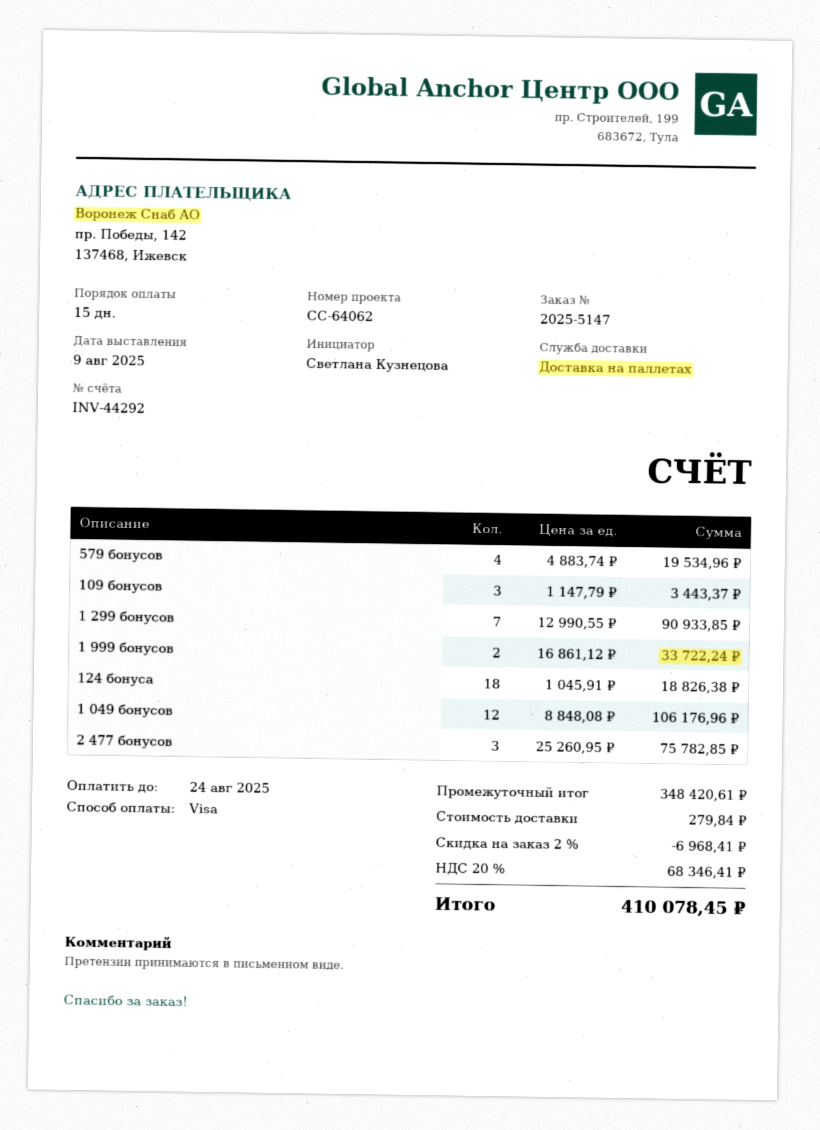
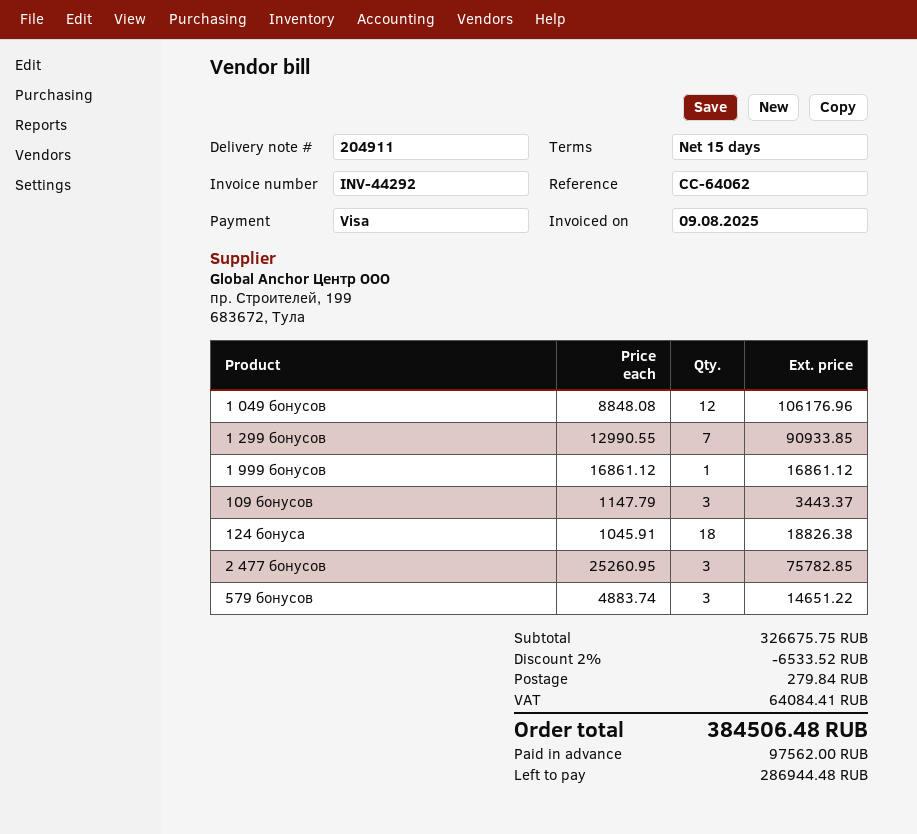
579 бонусов: 4 x 4883.74 = 19534.96 -> 3 x 4883.74 = 14651.22
1 999 бонусов: 2 x 16861.12 = 33722.24 -> 1 x 16861.12 = 16861.12
subtotal: 348420.61 -> 326675.75
discount: 2% = 6968.41 -> 2% = 6533.52
tax: 68346.41 -> 64084.41
total: 410078.45 -> 384506.48

